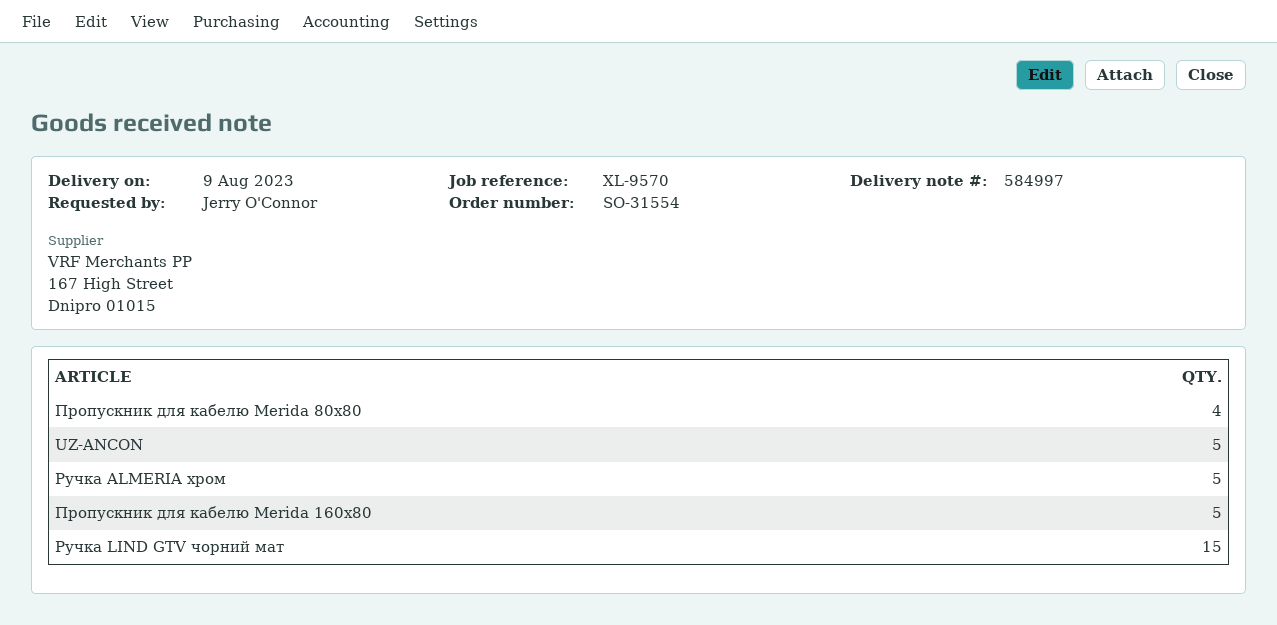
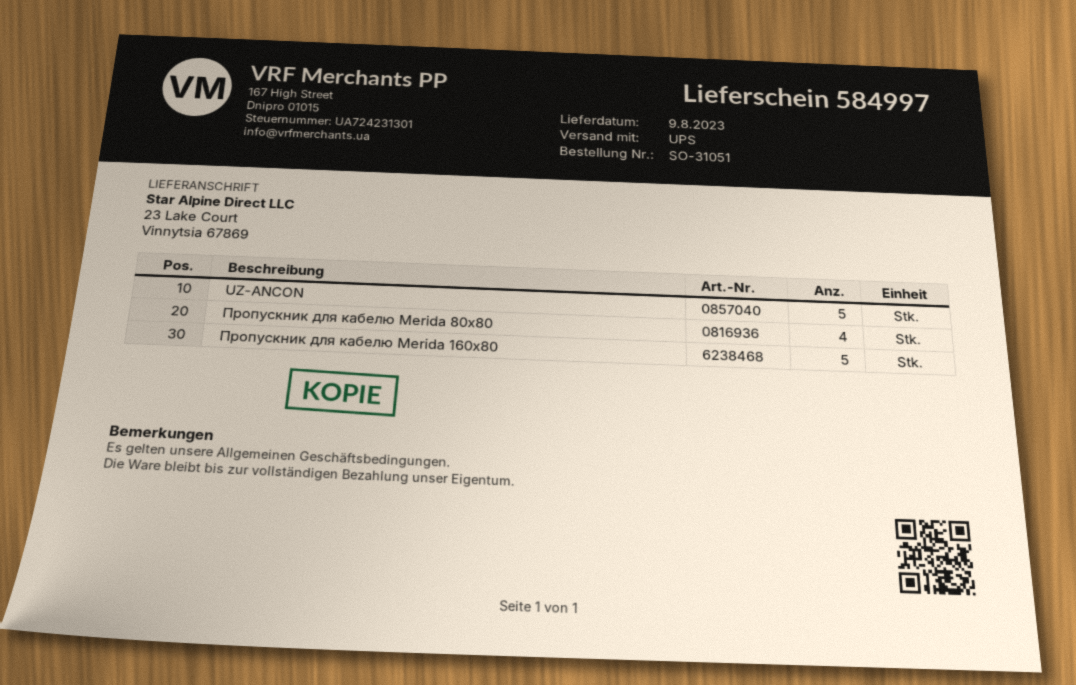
order number: SO-31554 -> SO-31051
Ручка ALMERIA хром: 5 -> none
Ручка LIND GTV чорний мат: 15 -> none

